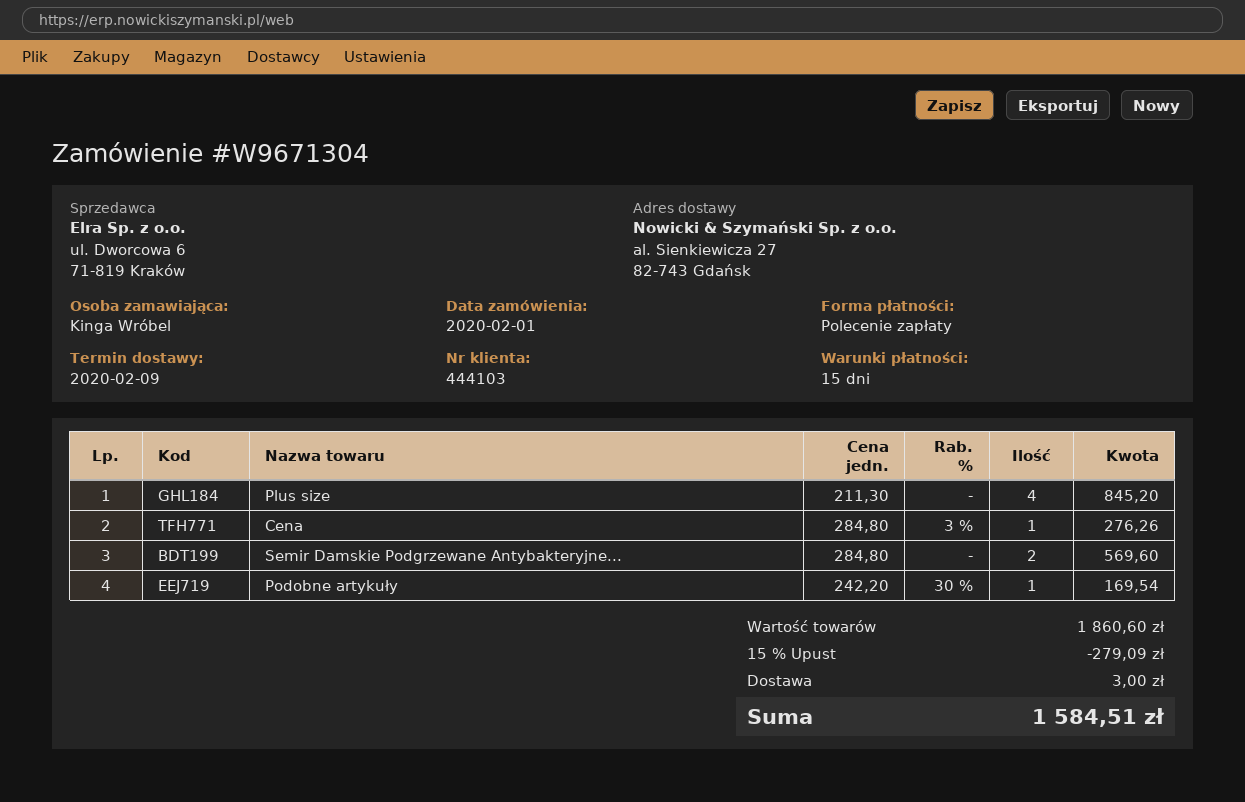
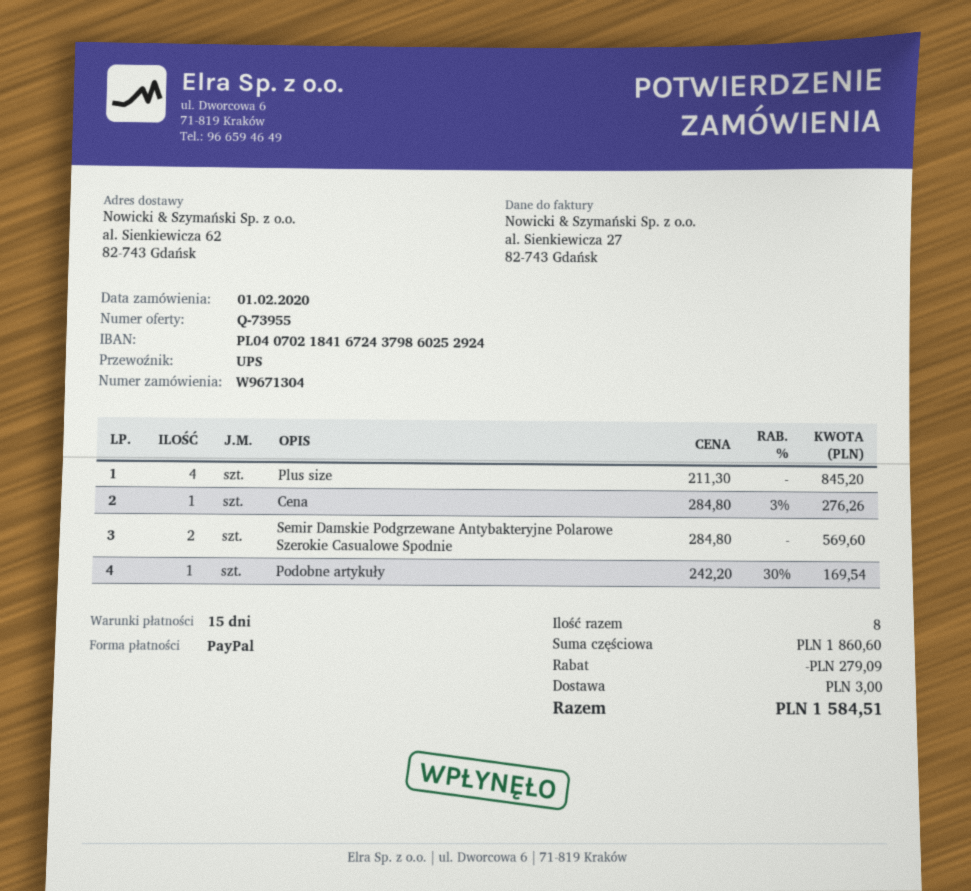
payment method: direct debit -> PayPal
ship to: al. Sienkiewicza 27, 82-743 Gdańsk -> al. Sienkiewicza 62, 82-743 Gdańsk

